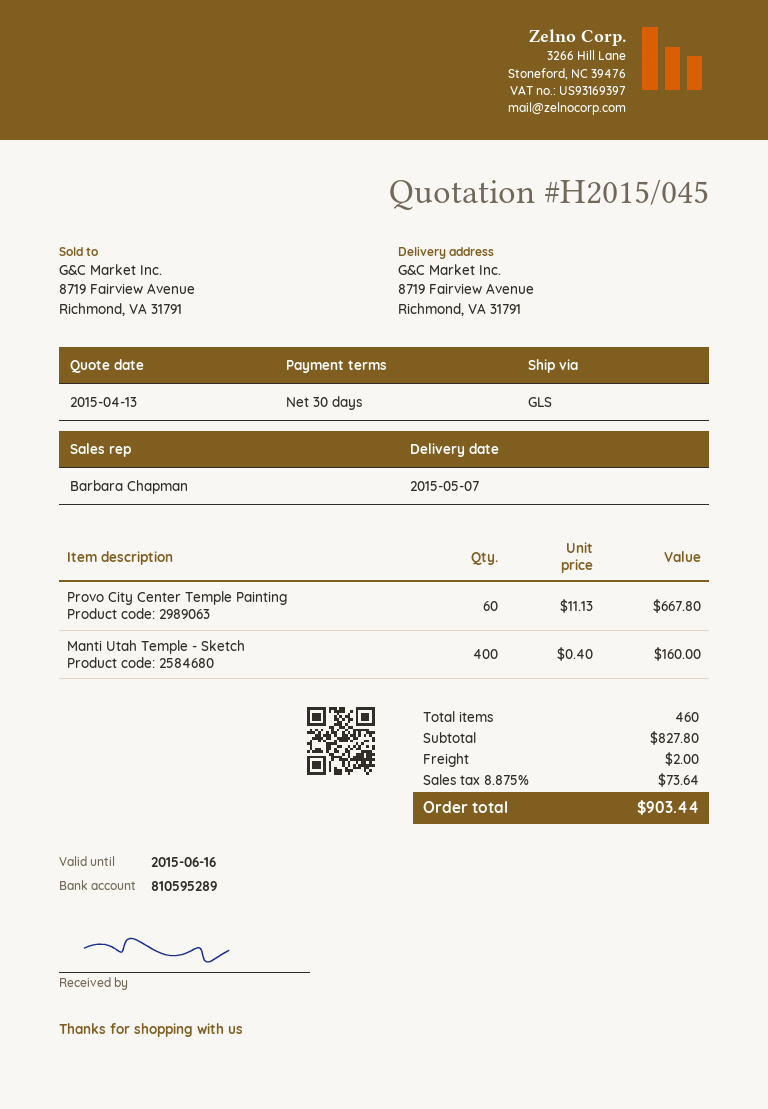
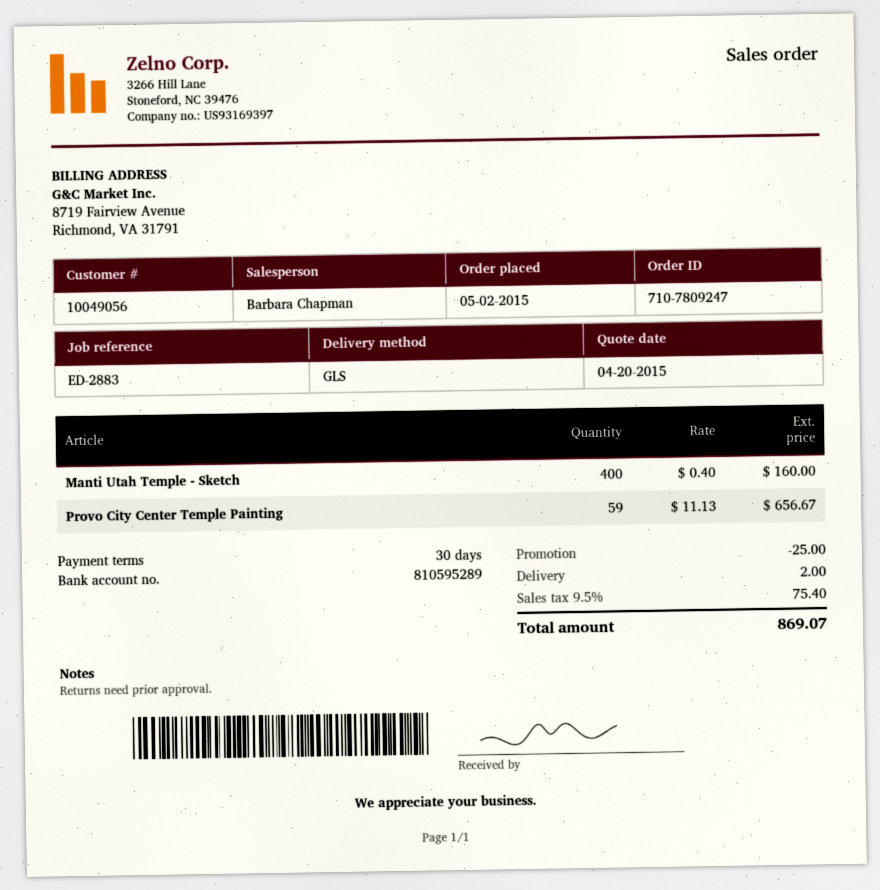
quote date: 2015-04-13 -> 2015-04-20
Provo City Center Temple Painting: 60 x 11.13 = 667.80 -> 59 x 11.13 = 656.67
discount: none -> 25.00
tax: 8.875% = 73.64 -> 9.5% = 75.40
total: 903.44 -> 869.07

